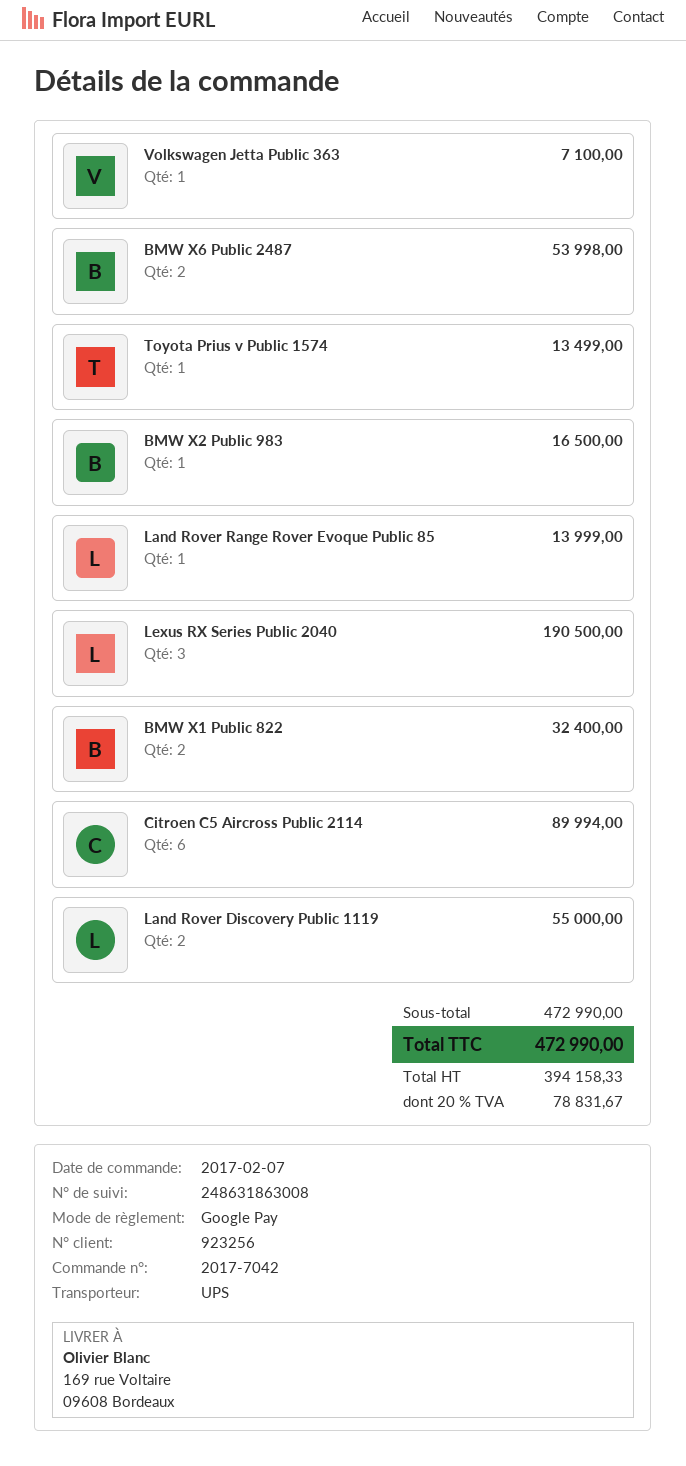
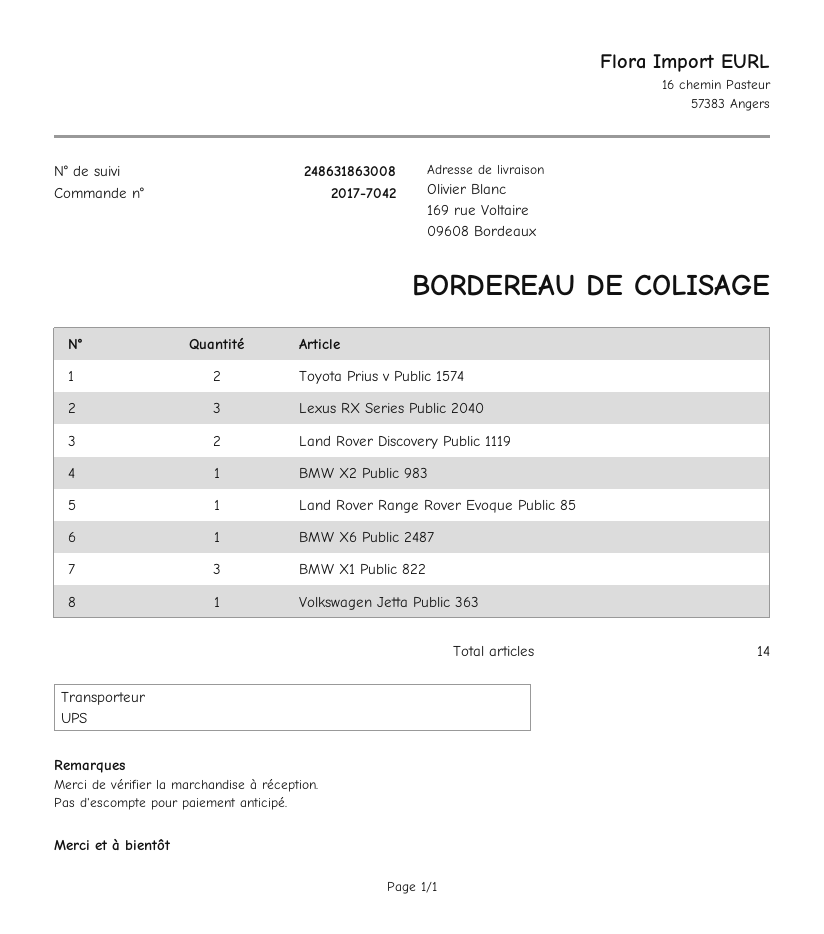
BMW X6 Public 2487: 2 -> 1
Toyota Prius v Public 1574: 1 -> 2
BMW X1 Public 822: 2 -> 3
Citroen C5 Aircross Public 2114: 6 -> none

